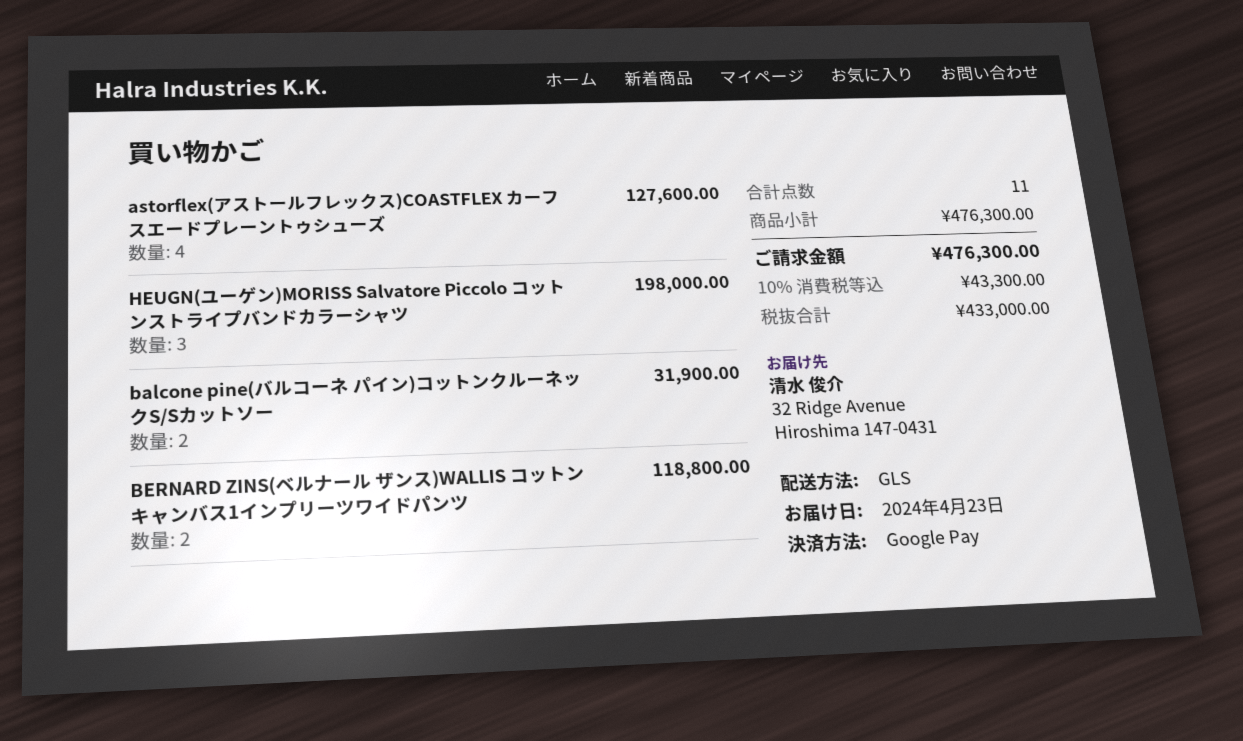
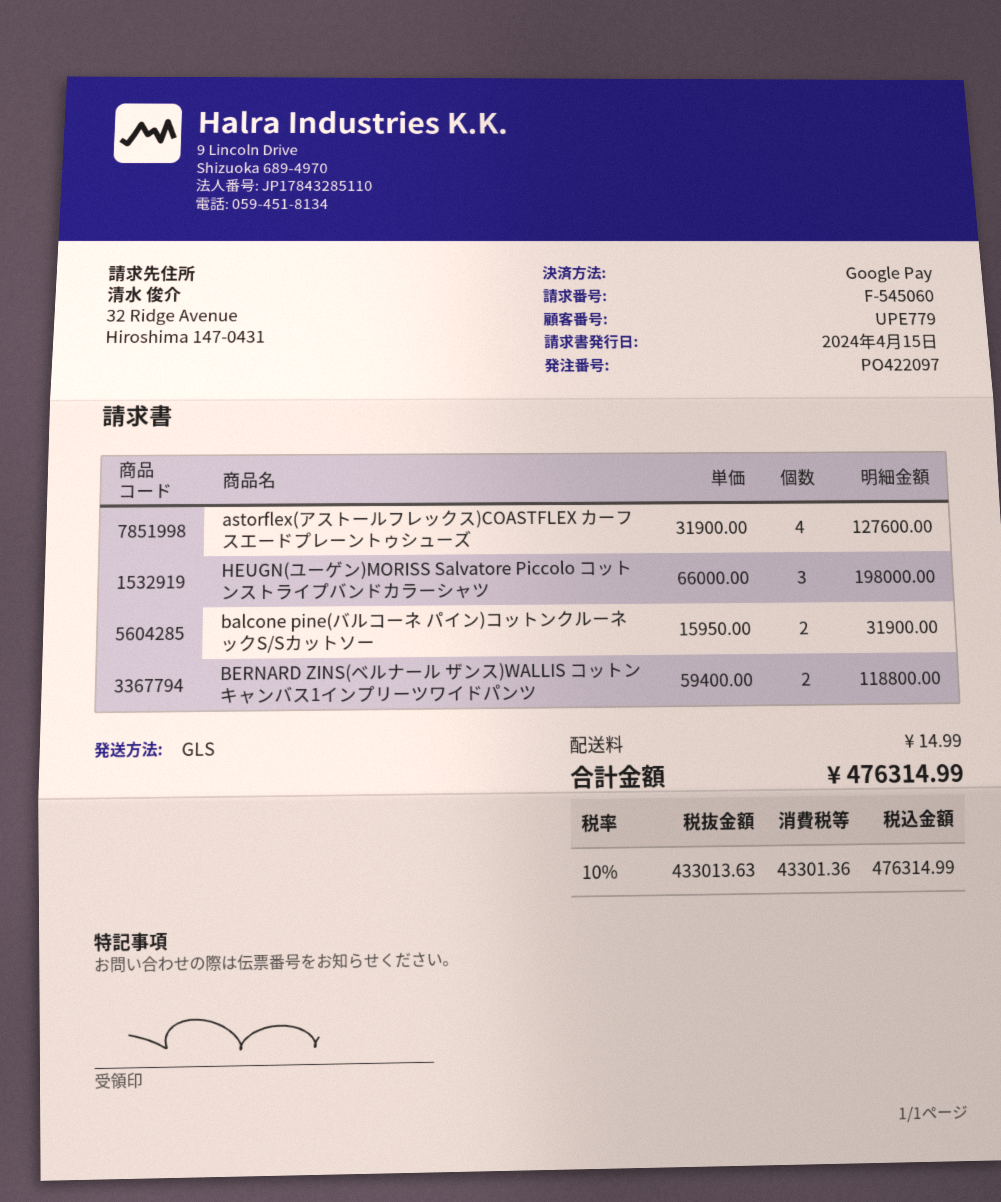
shipping: none -> 14.99
net: 433000.00 -> 433013.63
tax: 10% = 43300.00 -> 10% = 43301.36
total: 476300.00 -> 476314.99

